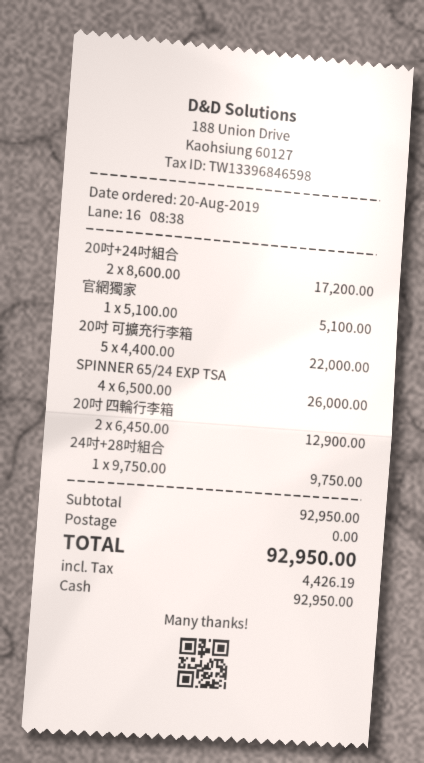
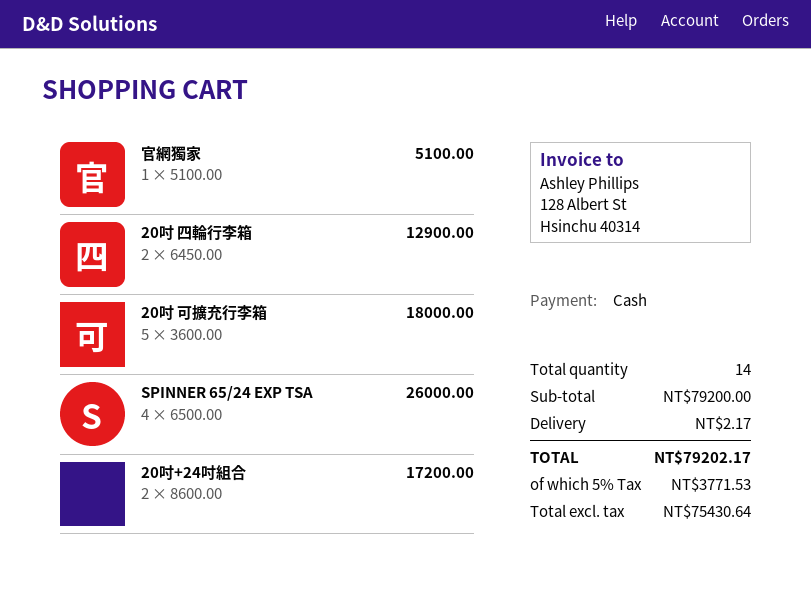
20吋 可擴充行李箱: 5 x 4400.00 = 22000.00 -> 5 x 3600.00 = 18000.00
24吋+28吋組合: 1 x 9750.00 = 9750.00 -> none
subtotal: 92950.00 -> 79200.00
shipping: 0.00 -> 2.17
tax: 4426.19 -> 3771.53
total: 92950.00 -> 79202.17

